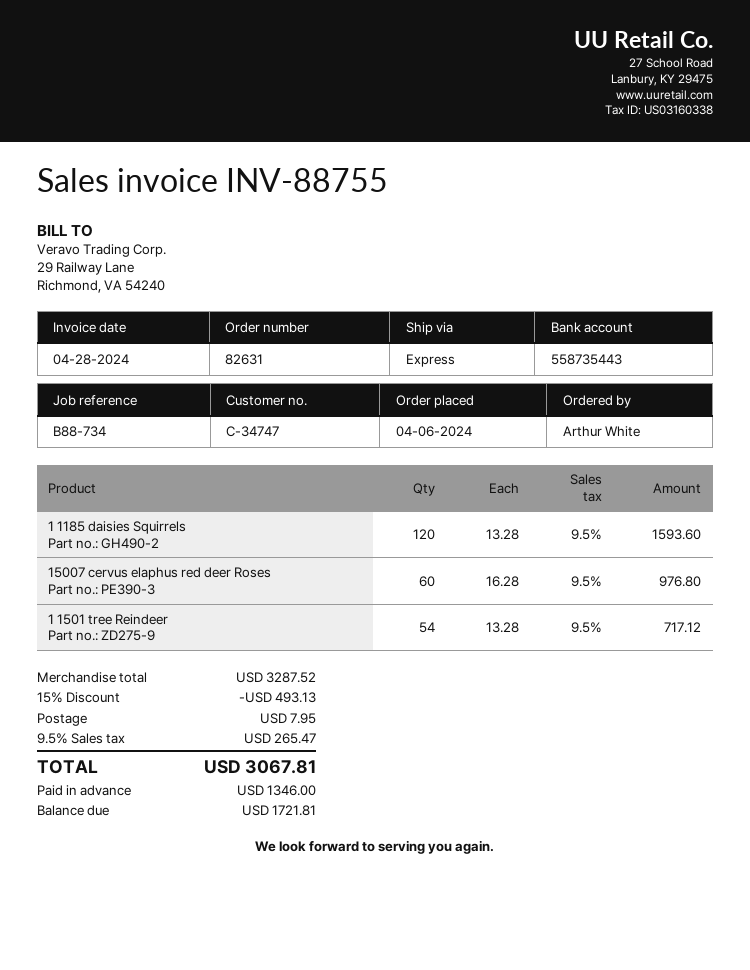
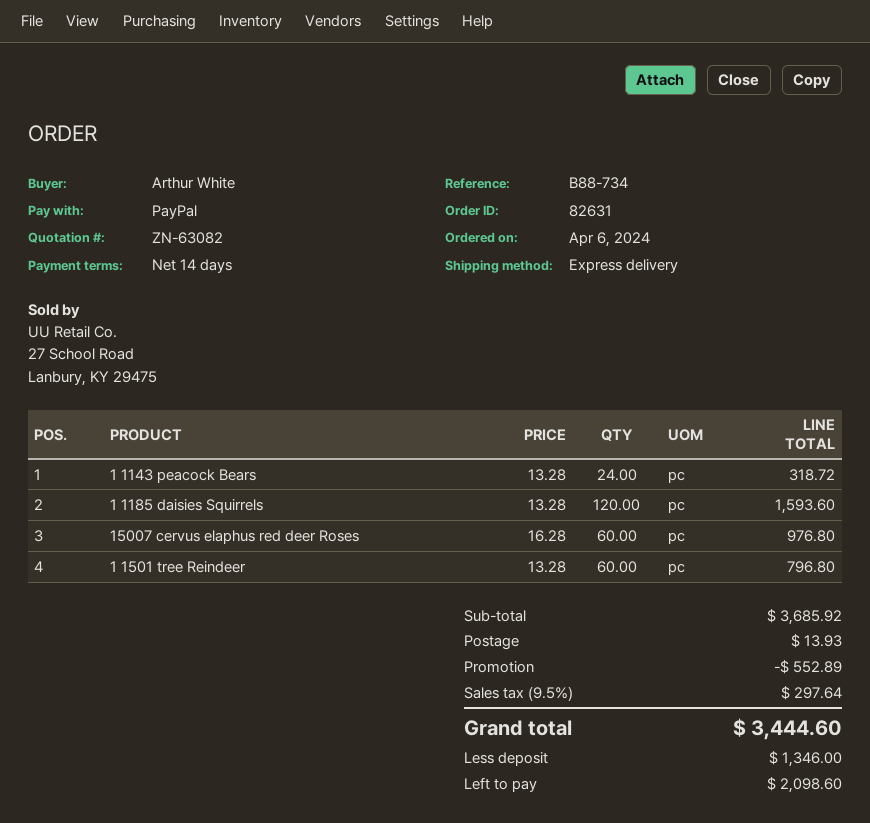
1 1501 tree Reindeer: 54 x 13.28 = 717.12 -> 60 x 13.28 = 796.80
1 1143 peacock Bears: none -> 24 x 13.28 = 318.72
subtotal: 3287.52 -> 3685.92
discount: 493.13 -> 552.89
shipping: 7.95 -> 13.93
tax: 9.5% = 265.47 -> 9.5% = 297.64
total: 3067.81 -> 3444.60
balance: 1721.81 -> 2098.60

